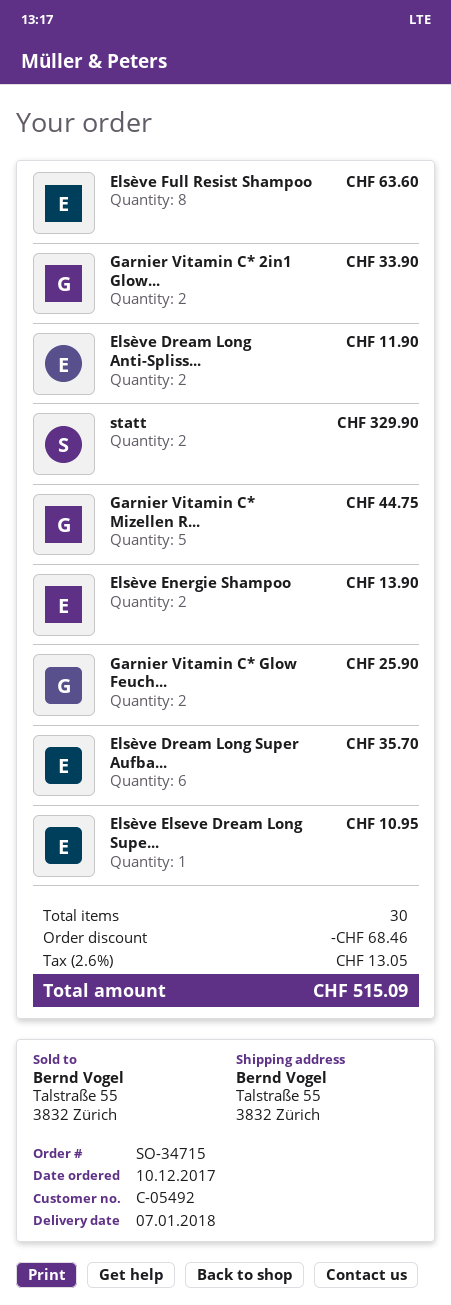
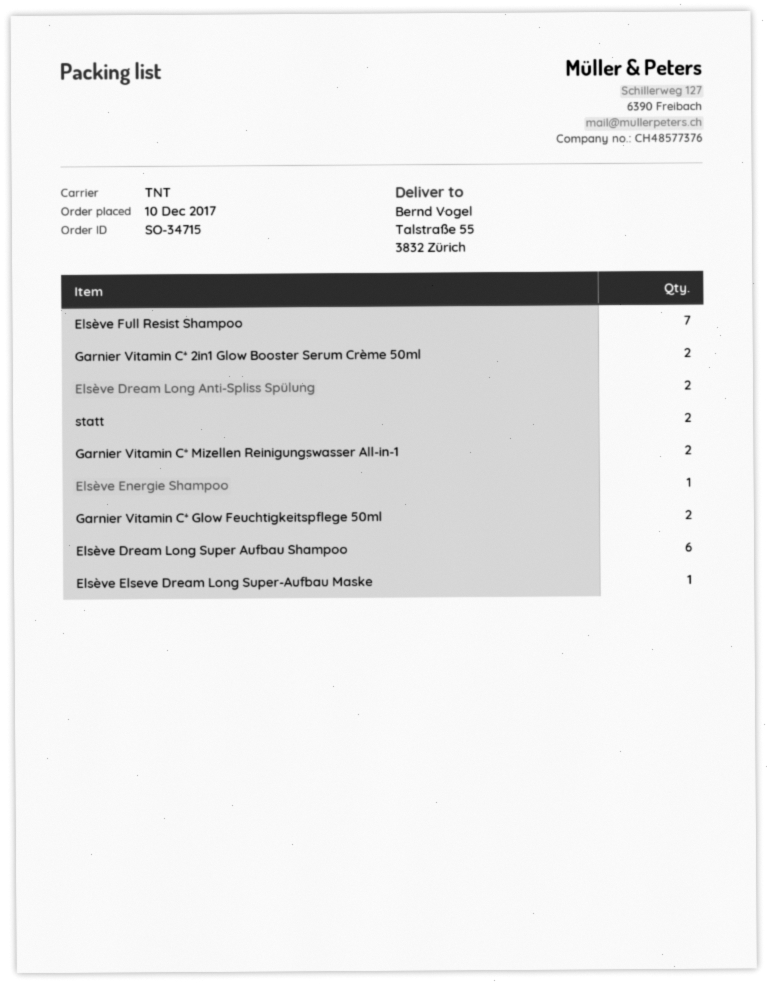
Elsève Full Resist Shampoo: 8 -> 7
Garnier Vitamin C* Mizellen R...: 5 -> 2
Elsève Energie Shampoo: 2 -> 1

